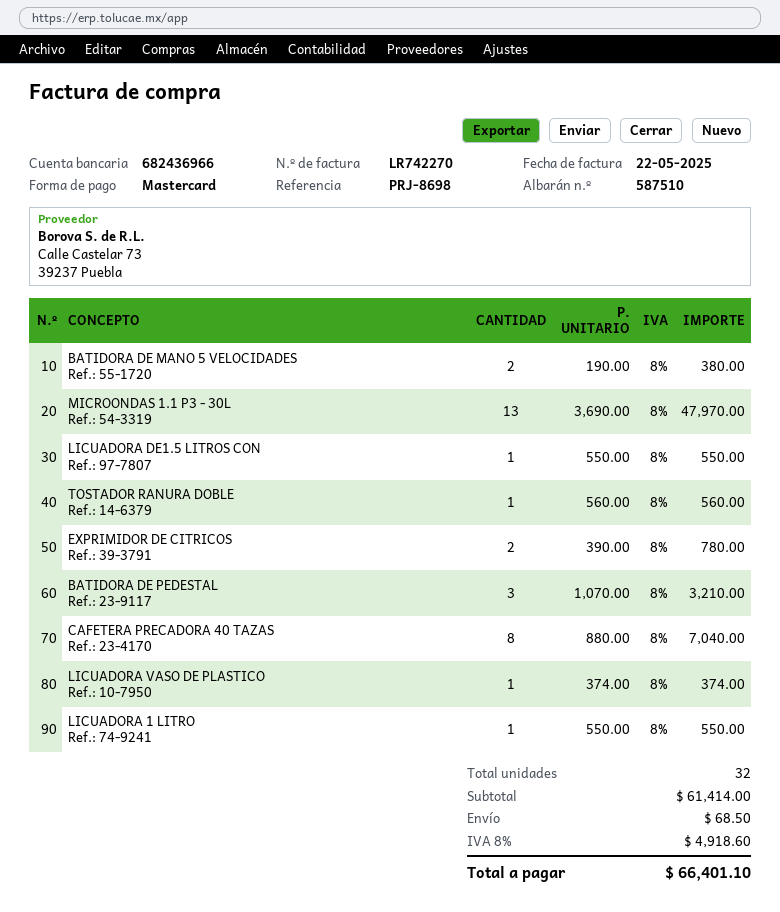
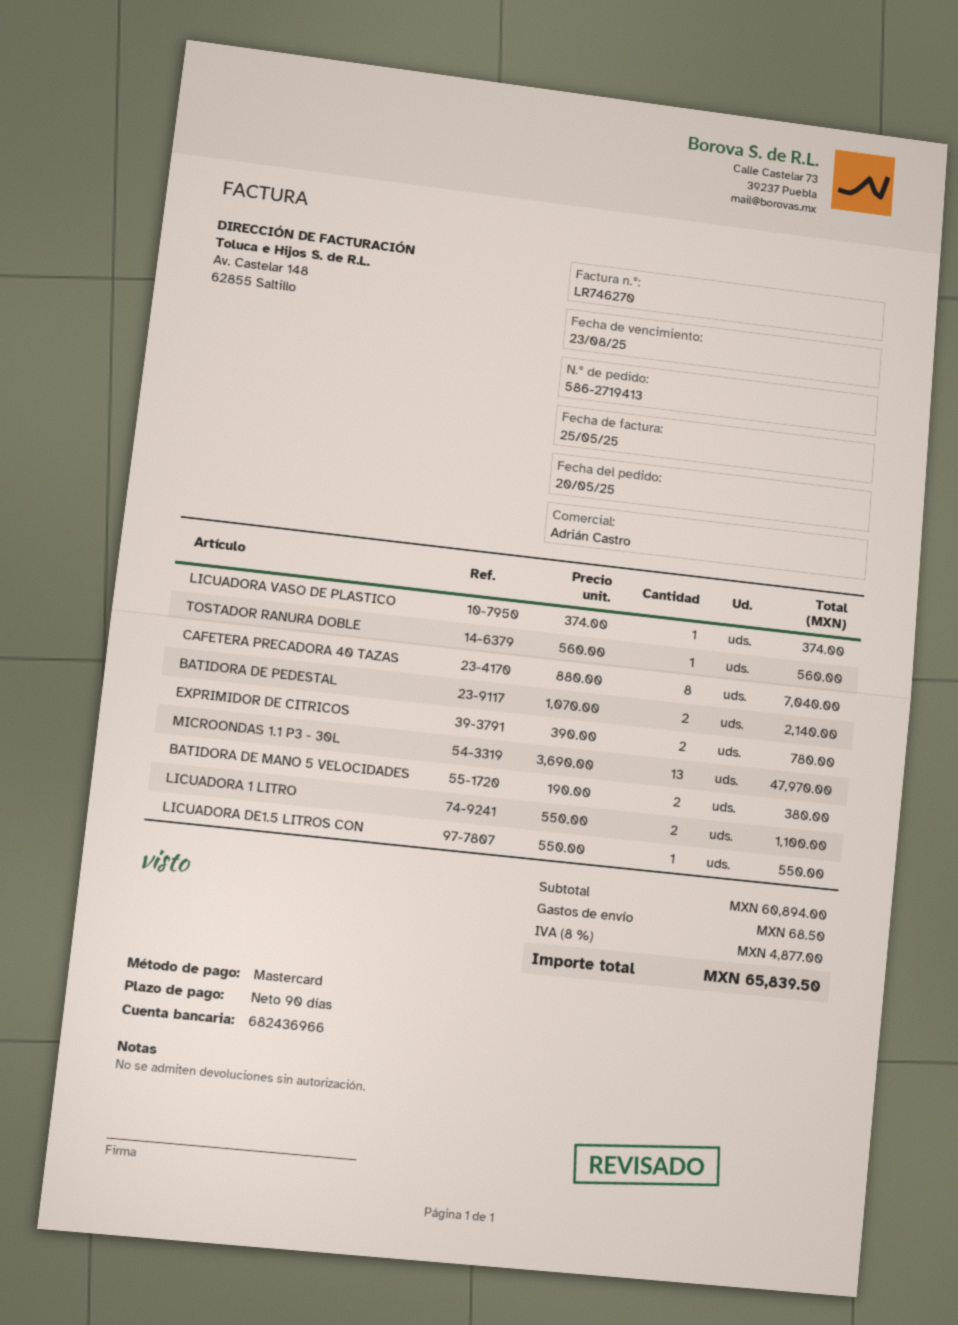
invoice number: LR742270 -> LR746270
invoice date: 2025-05-22 -> 2025-05-25
BATIDORA DE PEDESTAL: 3 x 1070.00 = 3210.00 -> 2 x 1070.00 = 2140.00
LICUADORA 1 LITRO: 1 x 550.00 = 550.00 -> 2 x 550.00 = 1100.00
subtotal: 61414.00 -> 60894.00
tax: 8% = 4918.60 -> 8% = 4877.00
total: 66401.10 -> 65839.50

